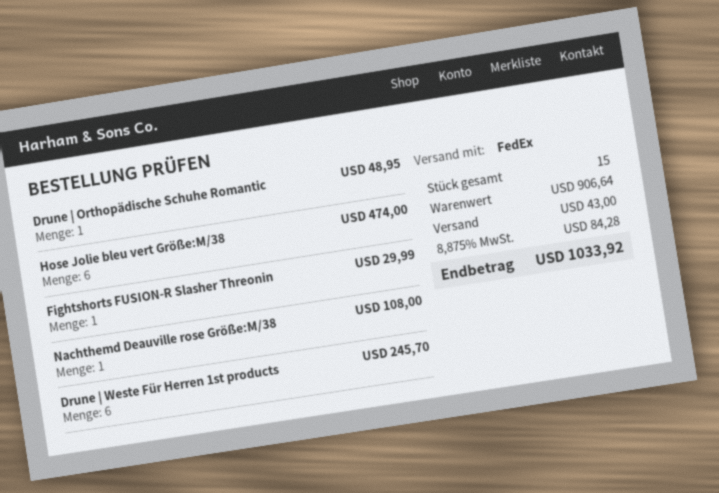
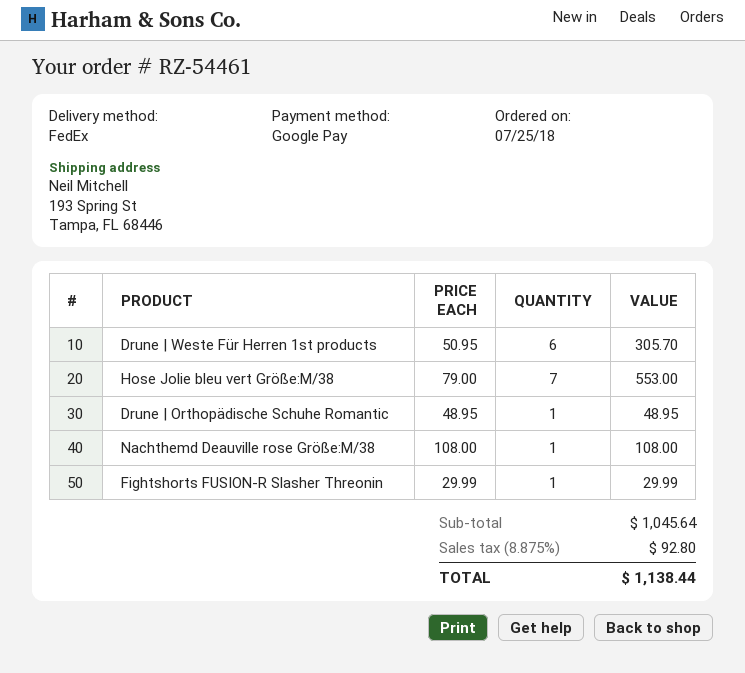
Hose Jolie bleu vert Größe:M/38: 6 for 474.00 -> 7 for 553.00
Drune | Weste Für Herren 1st products: 6 for 245.70 -> 6 for 305.70
subtotal: 906.64 -> 1045.64
shipping: 43.00 -> none
tax: 8.875% = 84.28 -> 8.875% = 92.80
total: 1033.92 -> 1138.44

